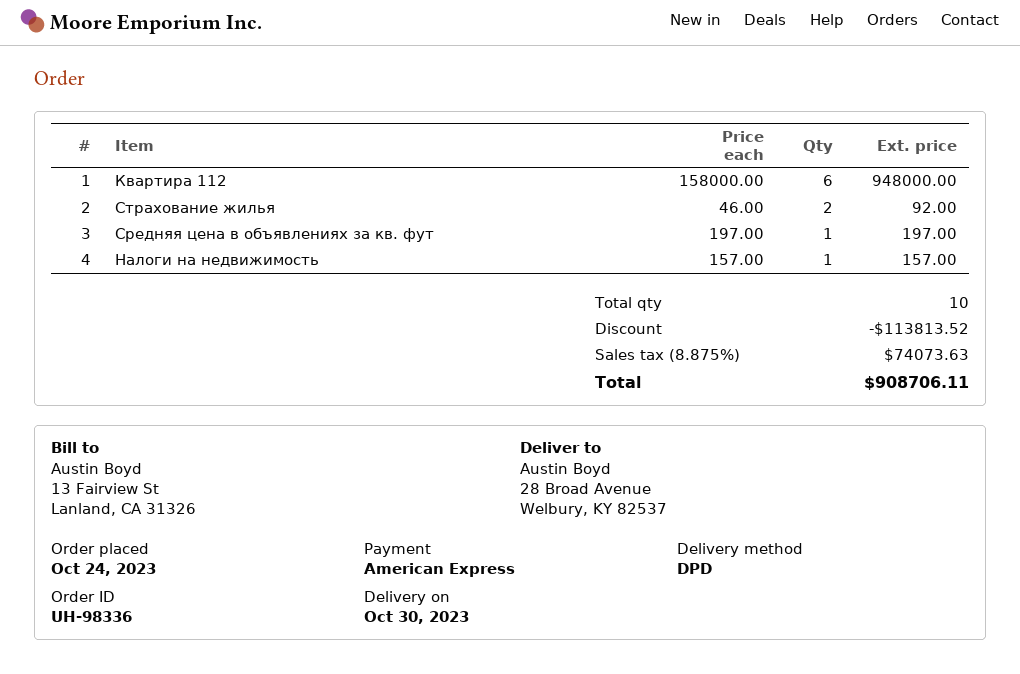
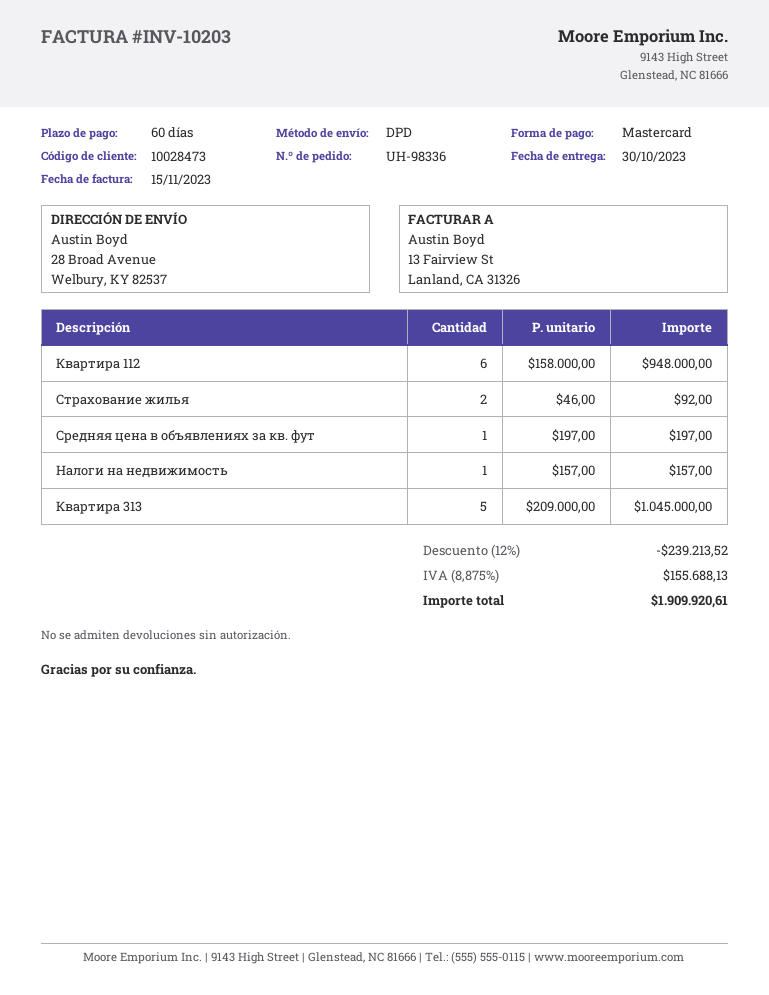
payment method: American Express -> Mastercard
Квартира 313: none -> 5 x 209000.00 = 1045000.00
discount: 113813.52 -> 239213.52
tax: 8.875% = 74073.63 -> 8.875% = 155688.13
total: 908706.11 -> 1909920.61

